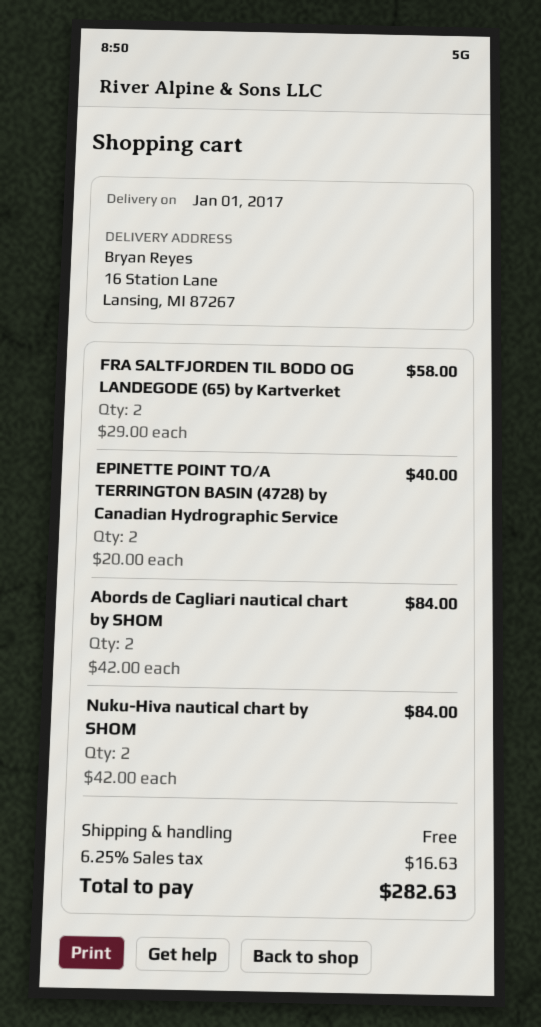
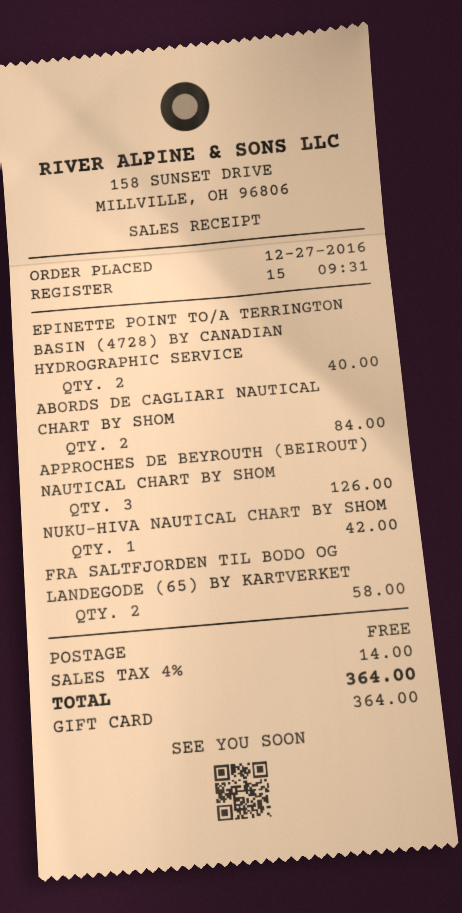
Nuku-Hiva nautical chart by SHOM: 2 for 84.00 -> 1 for 42.00
APPROCHES DE BEYROUTH (BEIROUT) NAUTICAL CHART BY SHOM: none -> 3 for 126.00
tax: 6.25% = 16.63 -> 4% = 14.00
total: 282.63 -> 364.00

